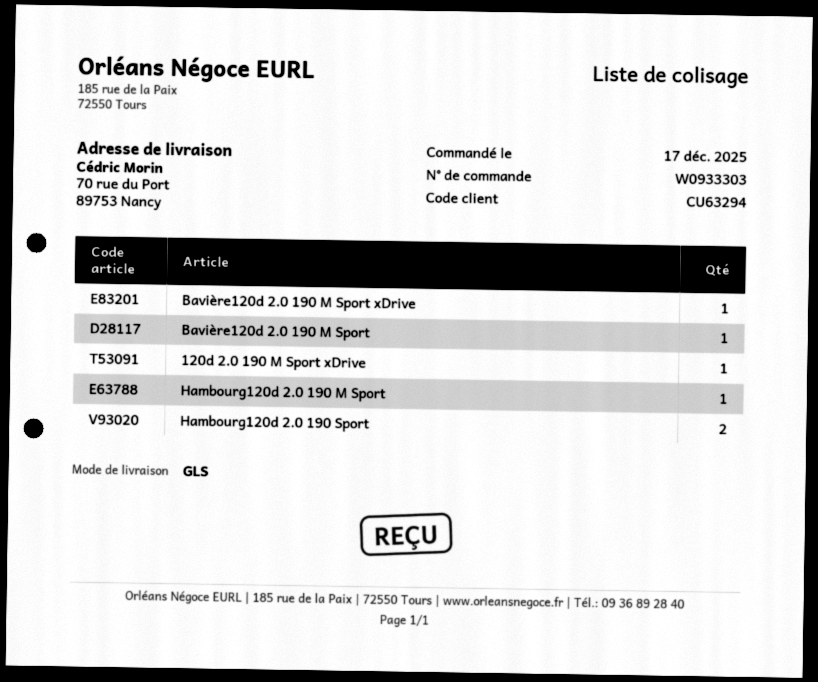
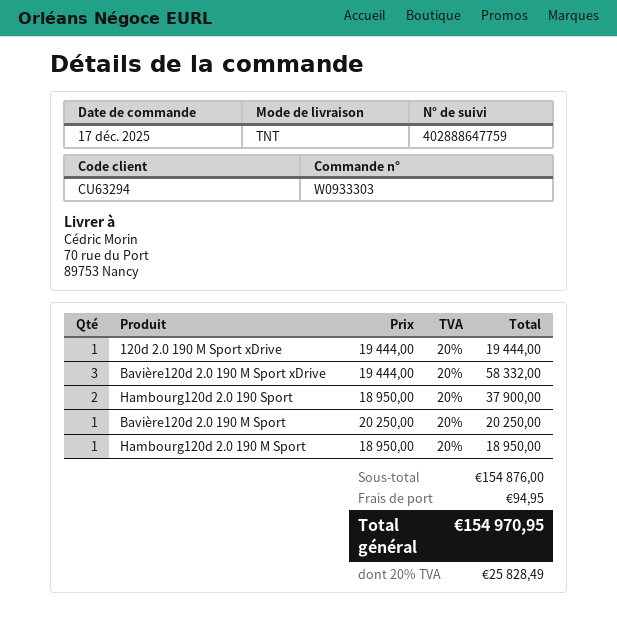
shipping method: GLS -> TNT
Bavière120d 2.0 190 M Sport xDrive: 1 -> 3

